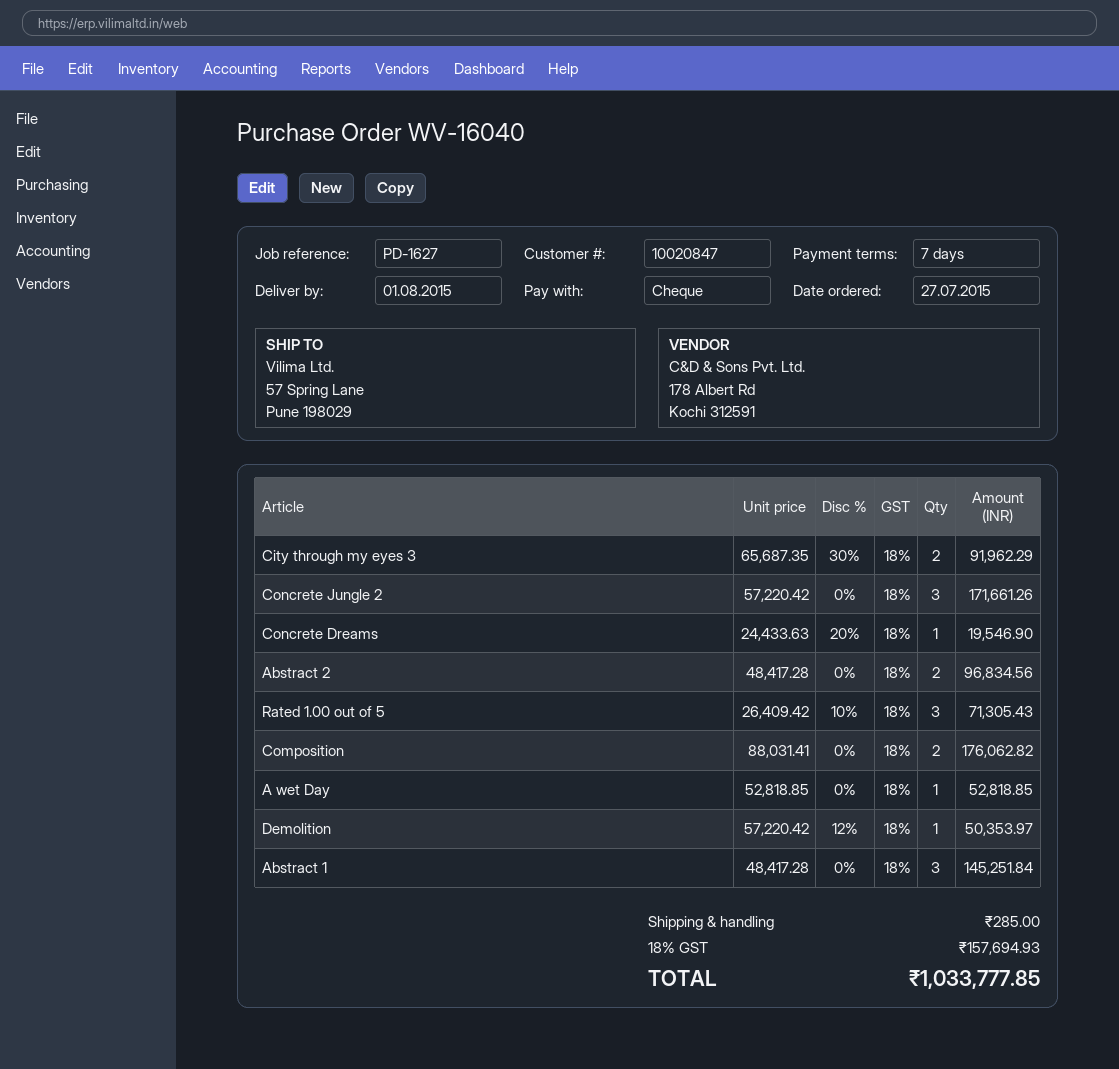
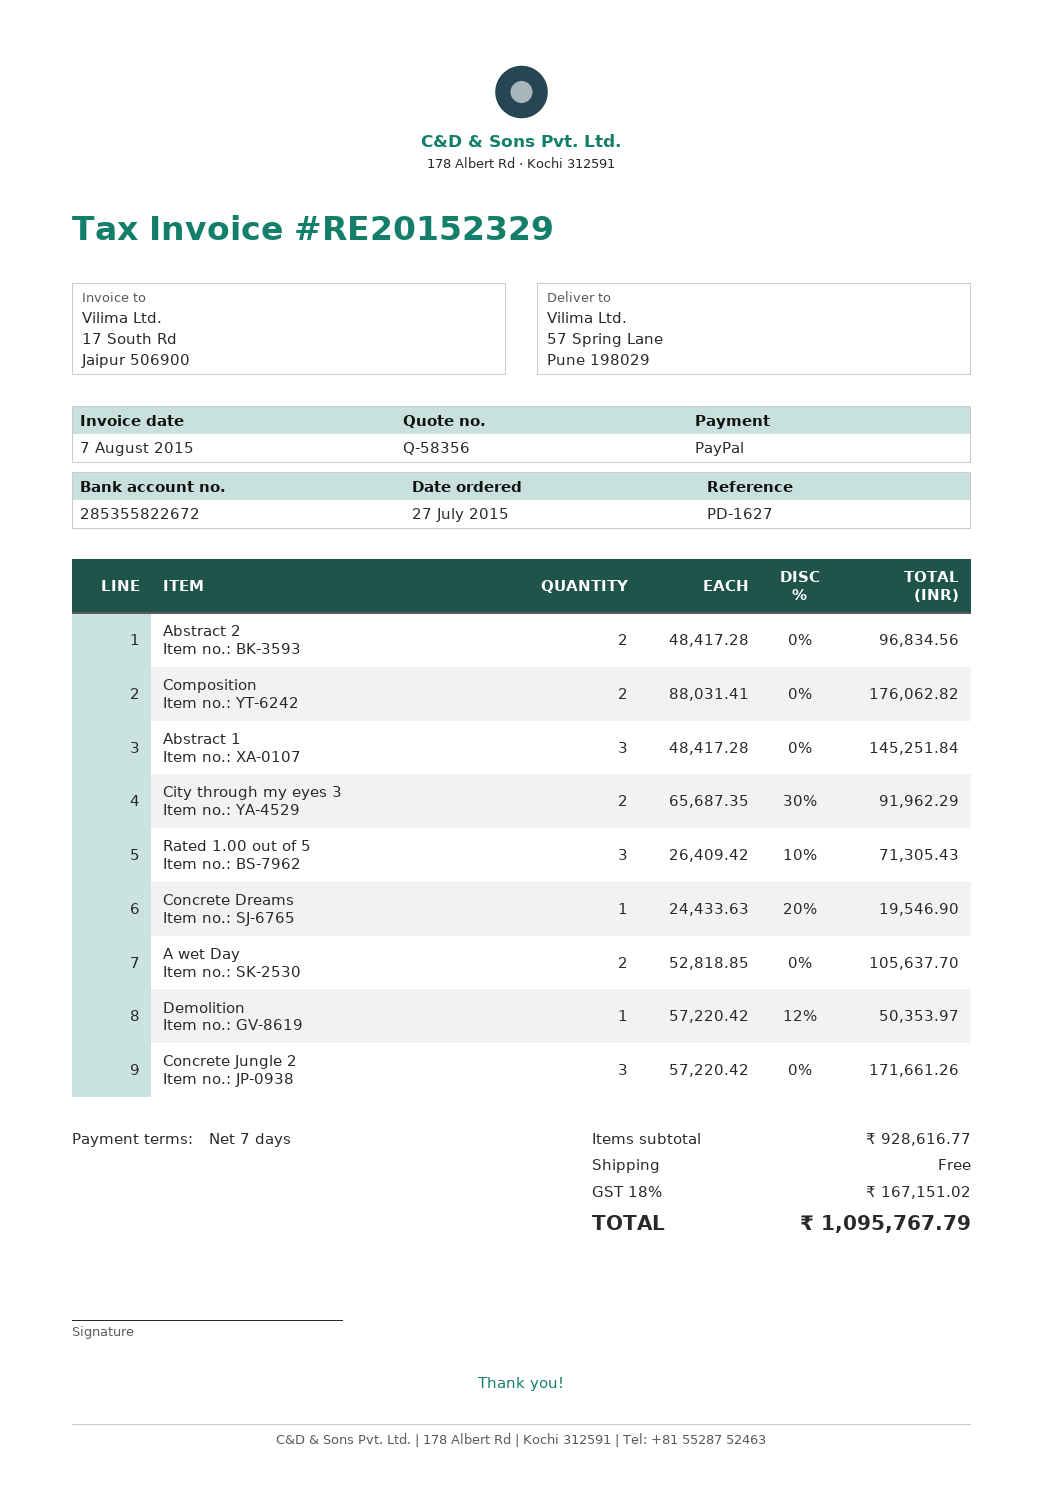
payment method: cheque -> PayPal
A wet Day: 1 x 52818.85 = 52818.85 -> 2 x 52818.85 = 105637.70
shipping: 285.00 -> 0.00
tax: 18% = 157694.93 -> 18% = 167151.02
total: 1033777.85 -> 1095767.79

